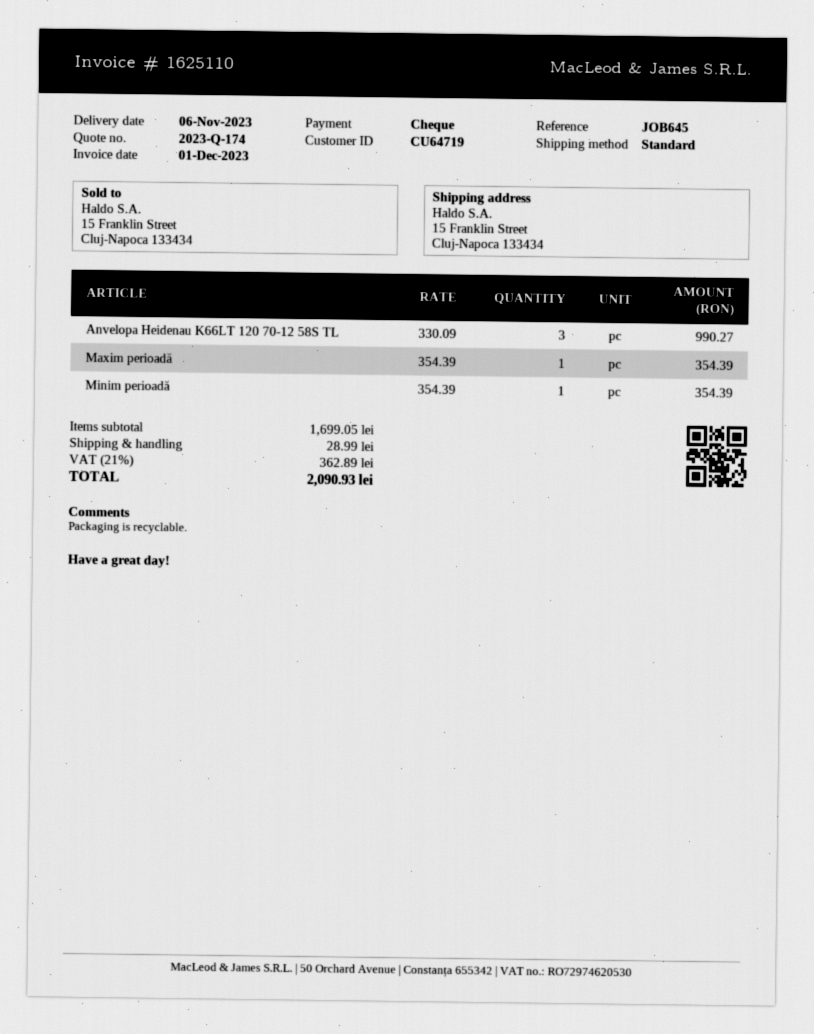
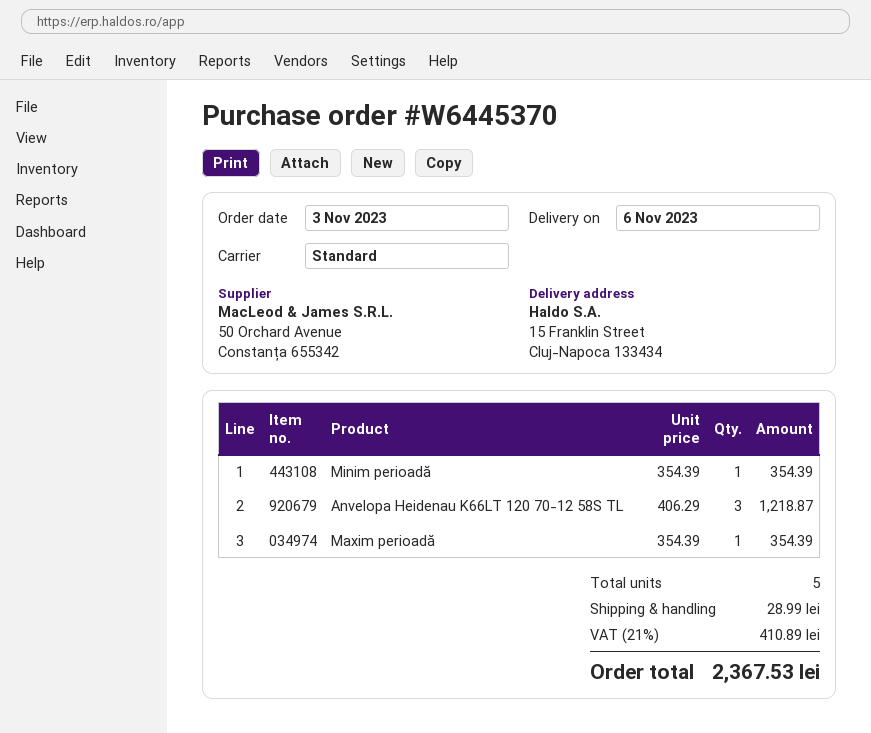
Anvelopa Heidenau K66LT 120 70-12 58S TL: 3 x 330.09 = 990.27 -> 3 x 406.29 = 1218.87
tax: 21% = 362.89 -> 21% = 410.89
total: 2090.93 -> 2367.53

